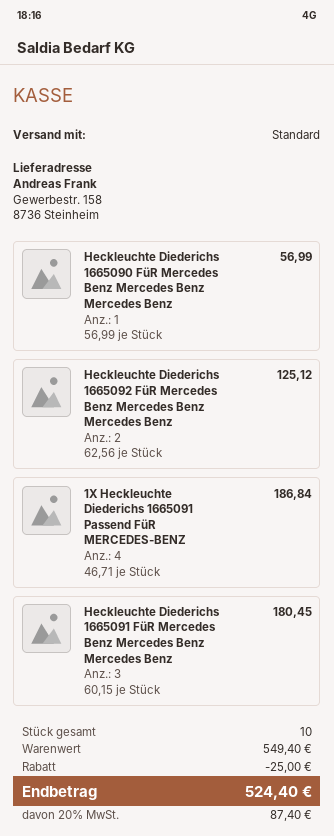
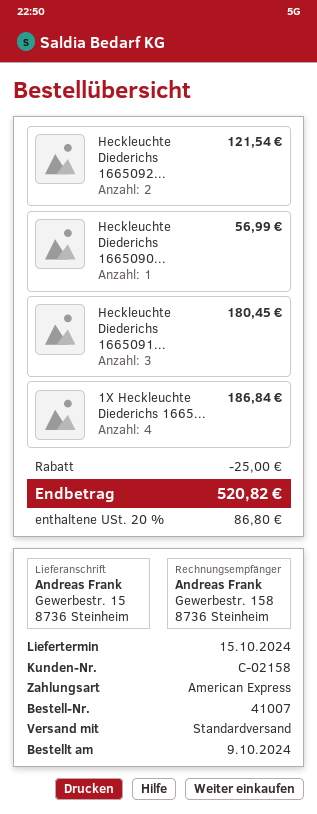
ship to: Gewerbestr. 158, 8736 Steinheim -> Gewerbestr. 15, 8736 Steinheim
Heckleuchte Diederichs 1665092 FüR Mercedes Benz Mercedes Benz Mercedes Benz: 2 for 125.12 -> 2 for 121.54
tax: 20% = 87.40 -> 20% = 86.80
total: 524.40 -> 520.82

